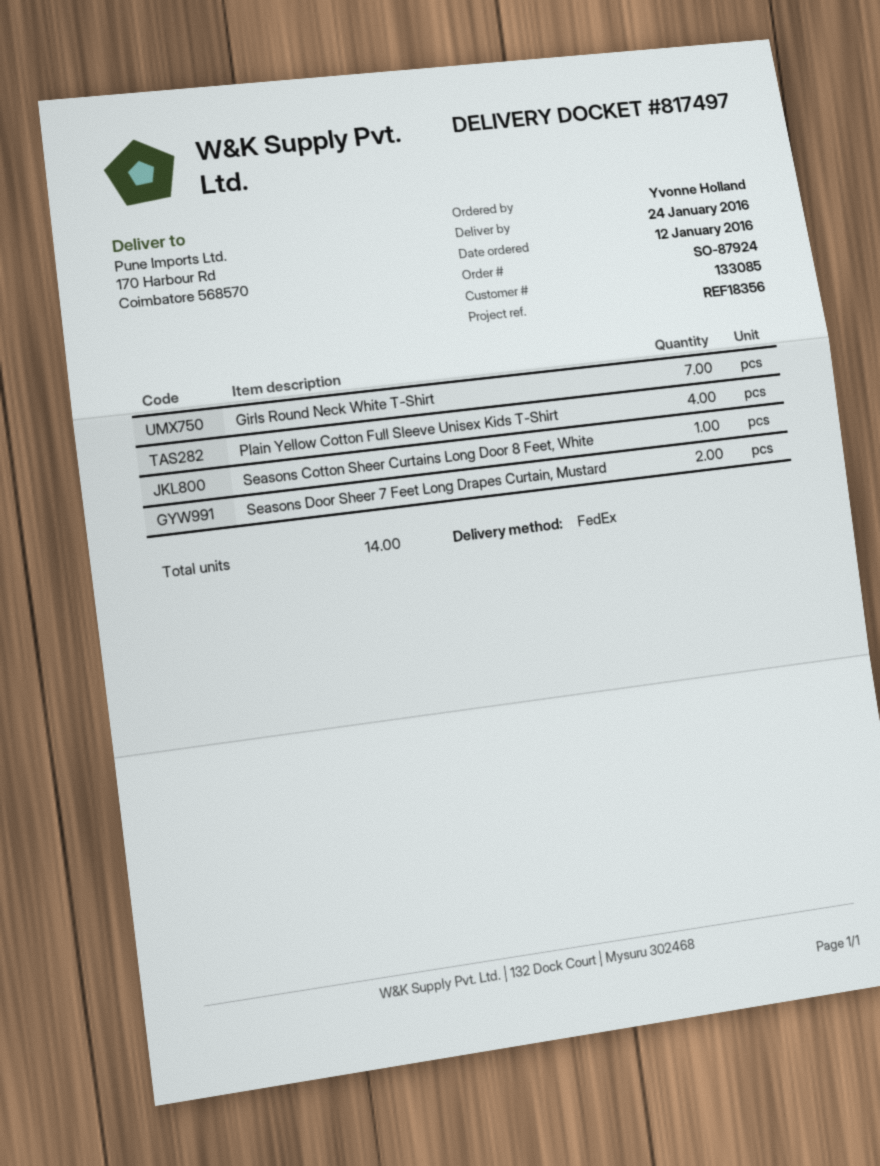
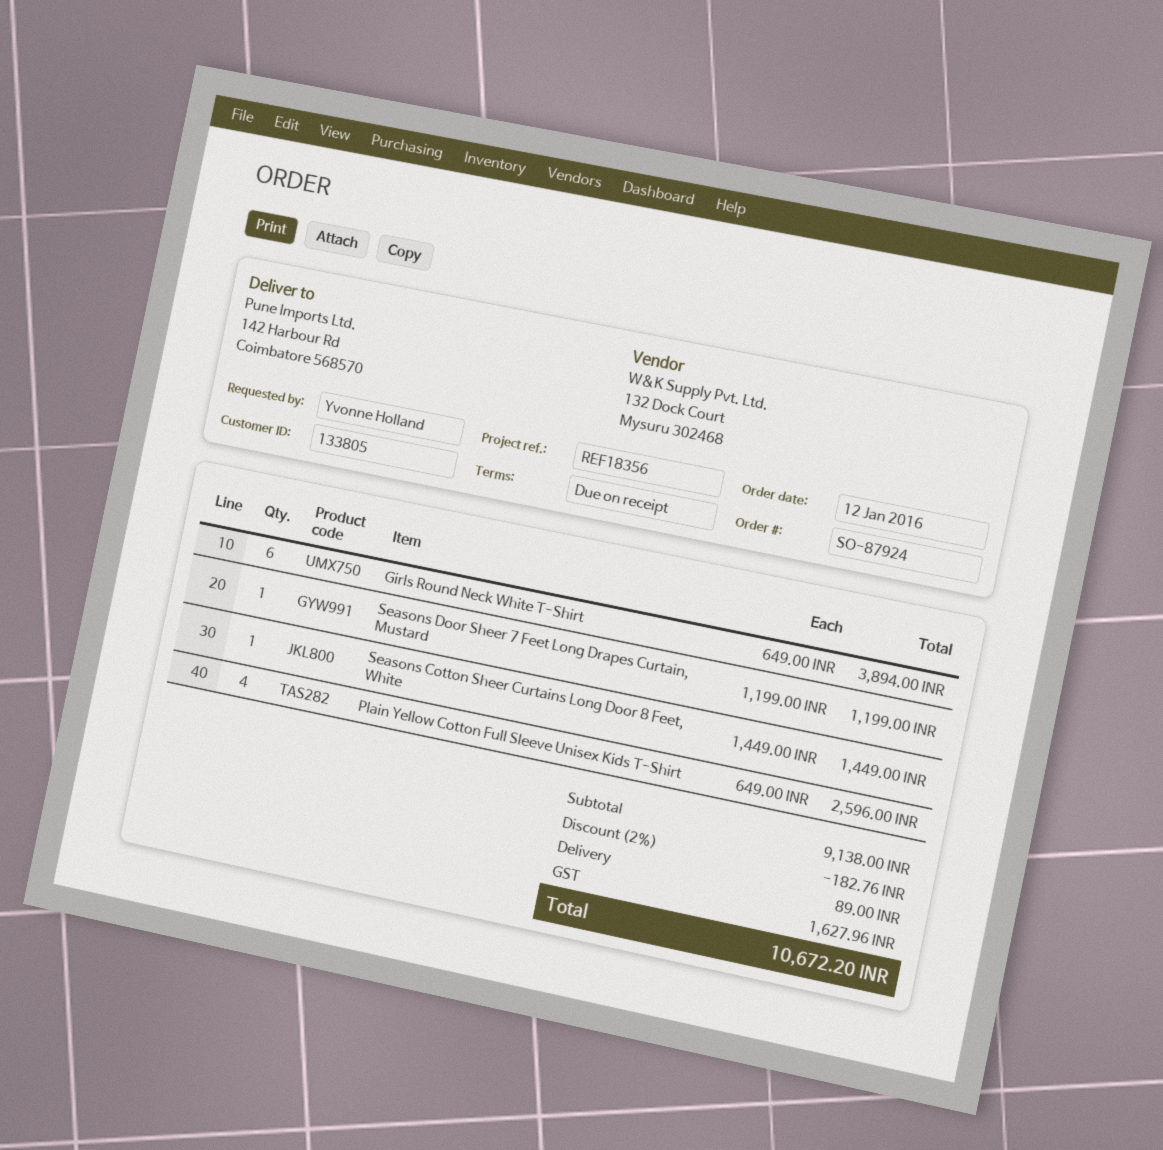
customer number: 133085 -> 133805
ship to: 170 Harbour Rd, Coimbatore 568570 -> 142 Harbour Rd, Coimbatore 568570
Girls Round Neck White T-Shirt: 7 -> 6
Seasons Door Sheer 7 Feet Long Drapes Curtain, Mustard: 2 -> 1

